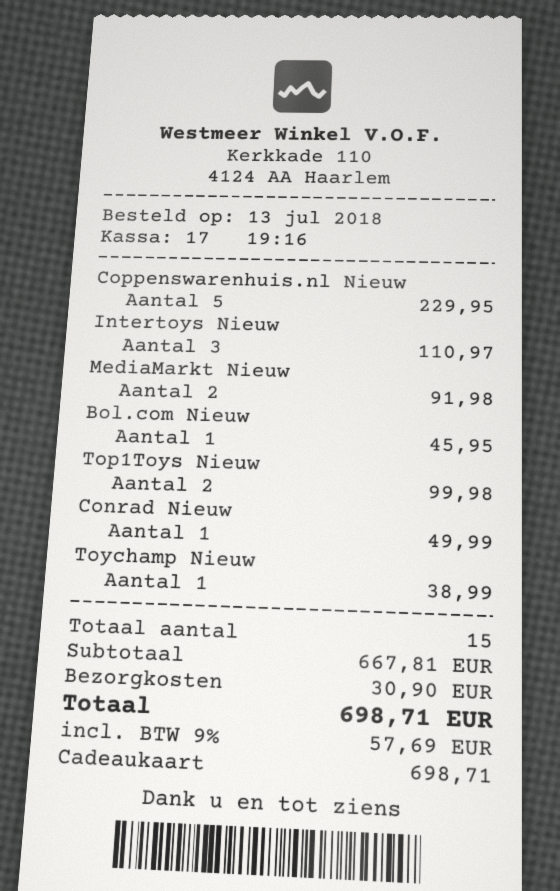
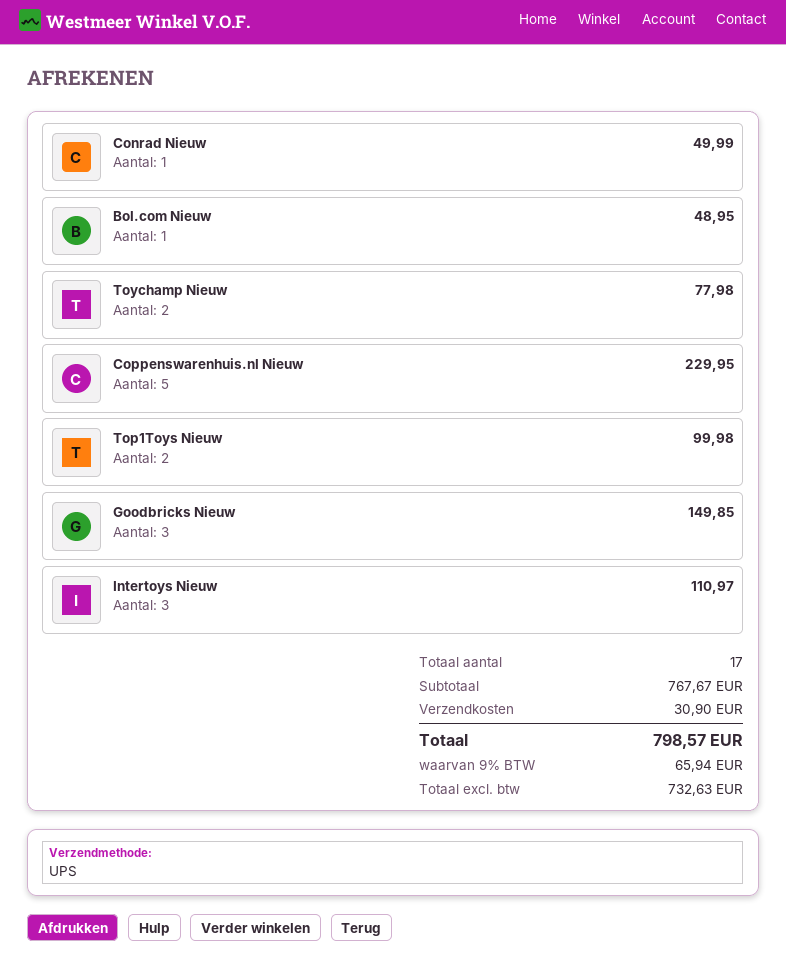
MediaMarkt Nieuw: 2 for 91.98 -> none
Bol.com Nieuw: 1 for 45.95 -> 1 for 48.95
Toychamp Nieuw: 1 for 38.99 -> 2 for 77.98
Goodbricks Nieuw: none -> 3 for 149.85
total quantity: 15 -> 17
subtotal: 667.81 -> 767.67
tax: 9% = 57.69 -> 9% = 65.94
total: 698.71 -> 798.57

